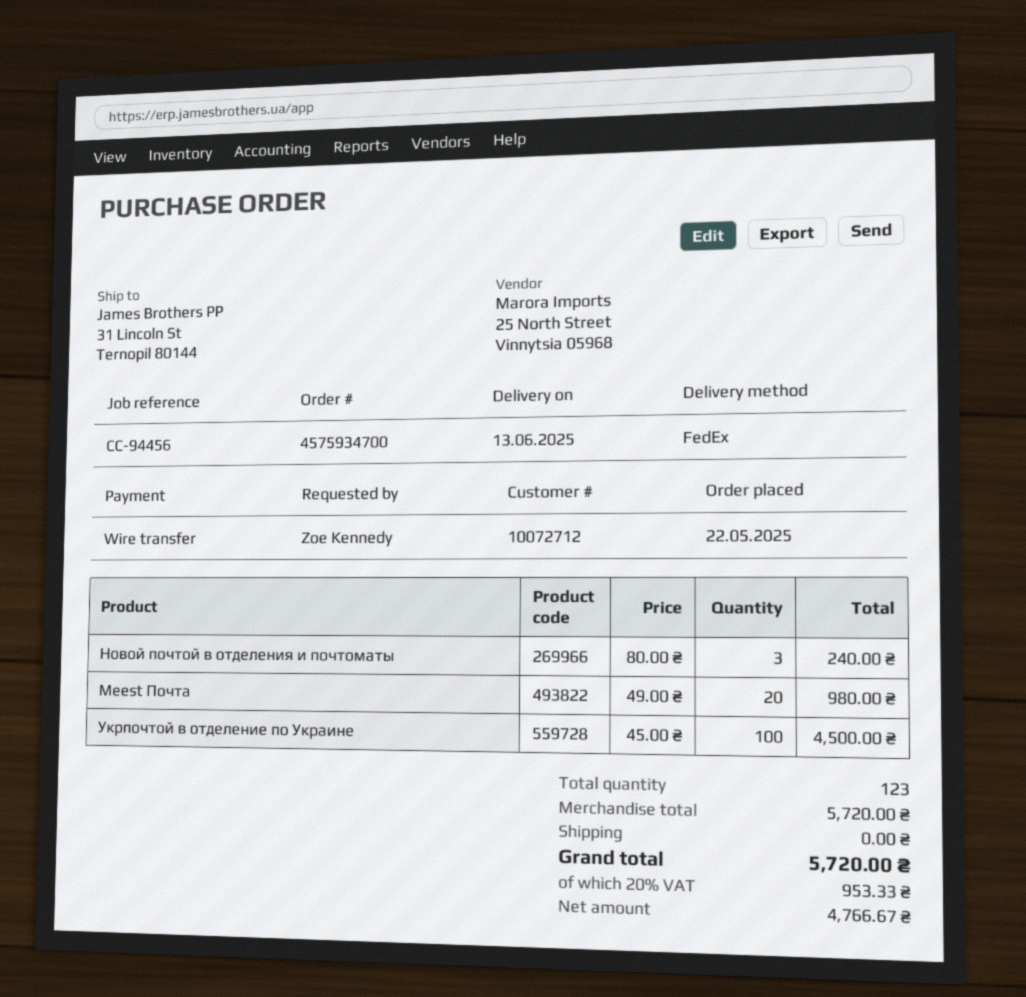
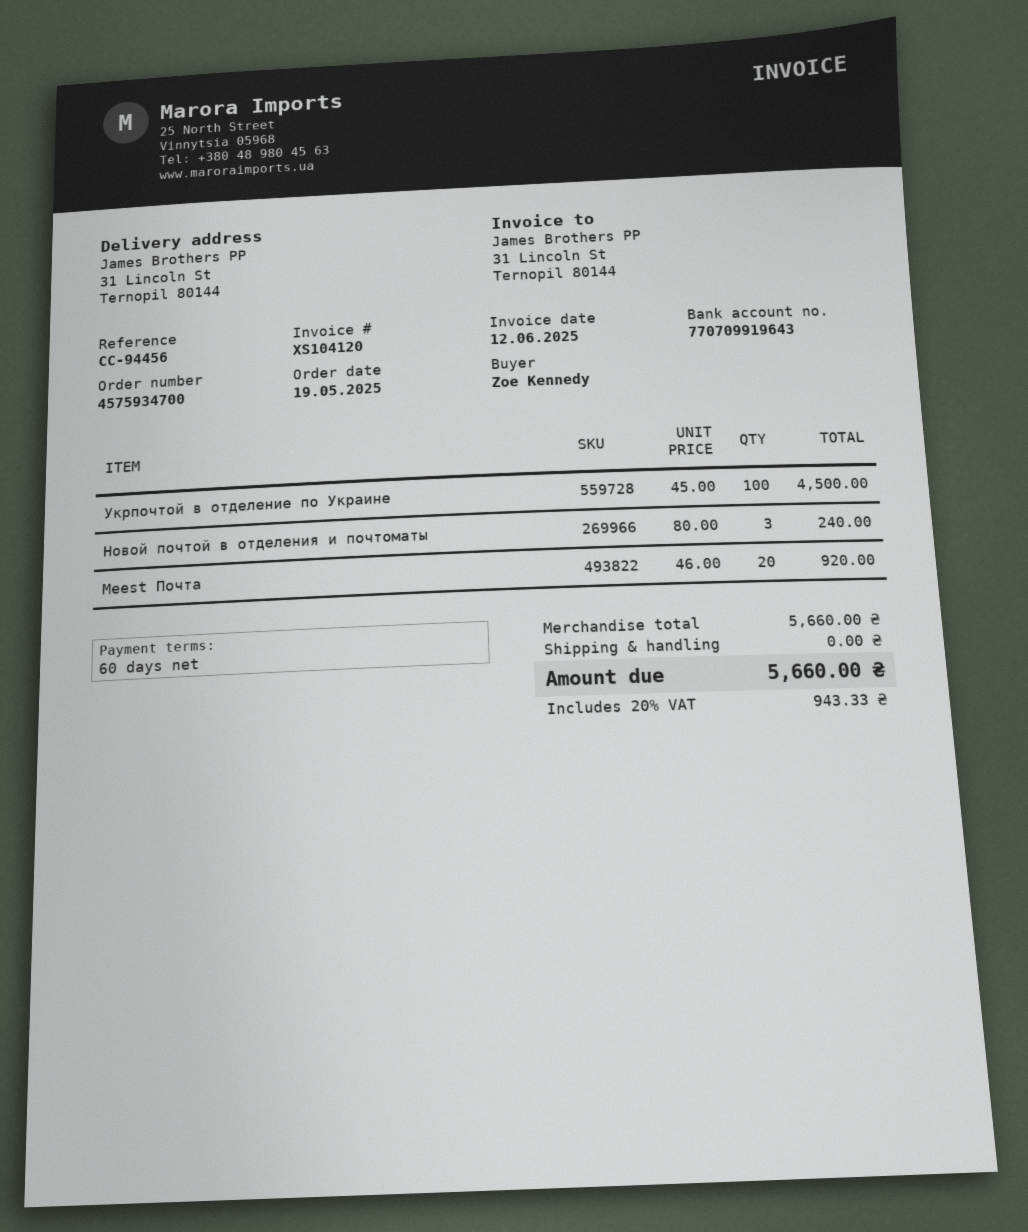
order date: 2025-05-22 -> 2025-05-19
Meest Почта: 20 x 49.00 = 980.00 -> 20 x 46.00 = 920.00
subtotal: 5720.00 -> 5660.00
tax: 20% = 953.33 -> 20% = 943.33
total: 5720.00 -> 5660.00

